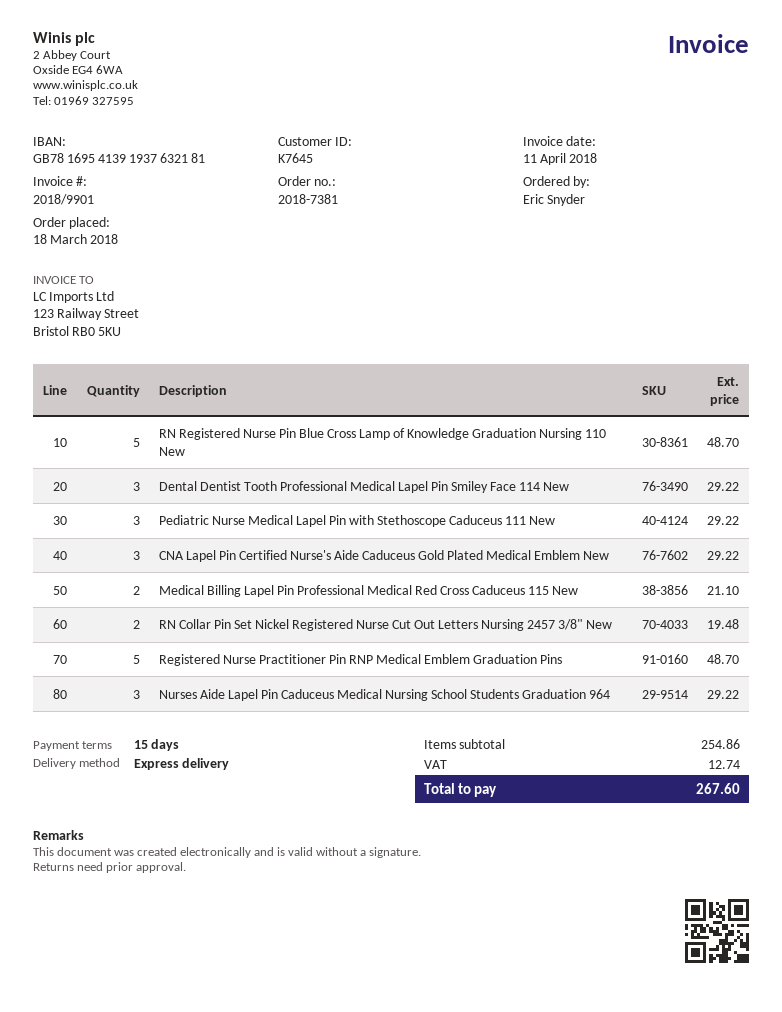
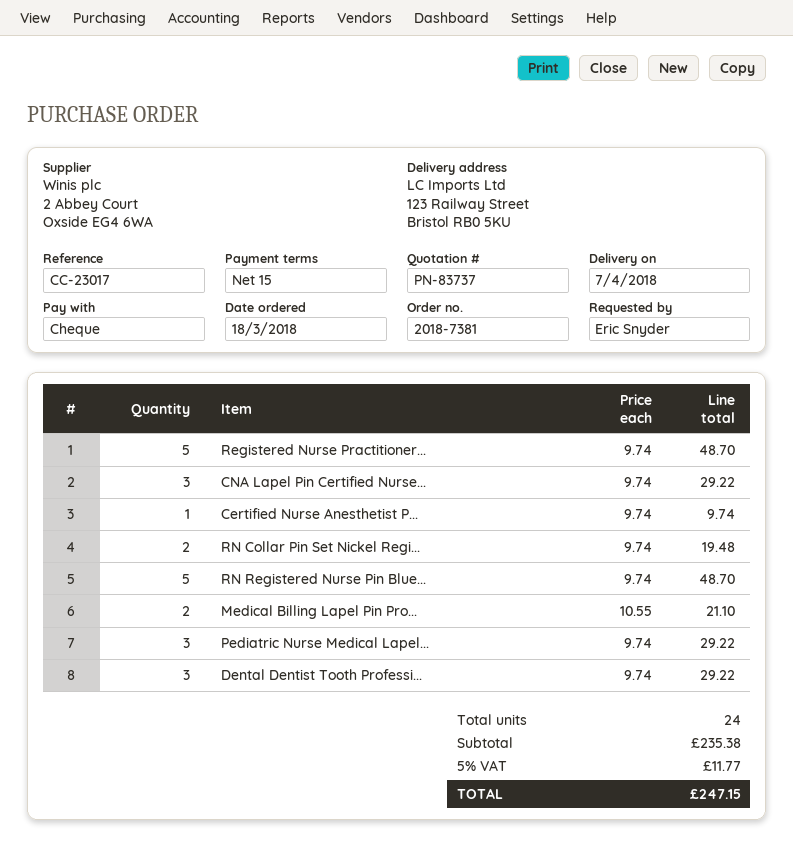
Nurses Aide Lapel Pin Caduceus Medical Nursing School Students Graduation 964: 3 for 29.22 -> none
Certified Nurse Anesthetist P...: none -> 1 for 9.74
subtotal: 254.86 -> 235.38
tax: 12.74 -> 11.77
total: 267.60 -> 247.15

